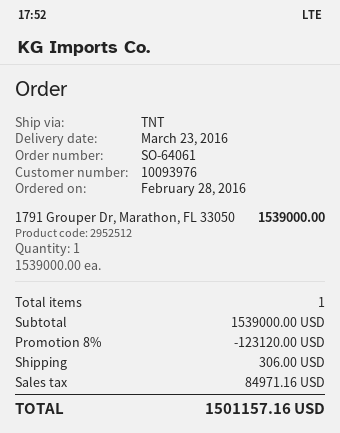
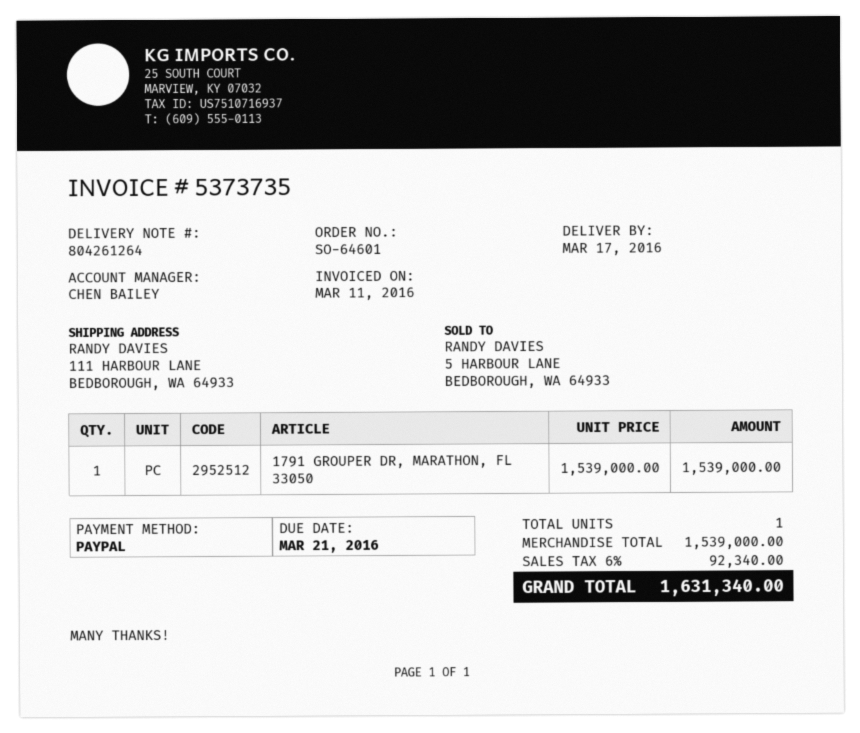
order number: SO-64061 -> SO-64601
delivery date: 2016-03-23 -> 2016-03-17
discount: 8% = 123120.00 -> none
shipping: 306.00 -> none
tax: 84971.16 -> 92340.00
total: 1501157.16 -> 1631340.00

